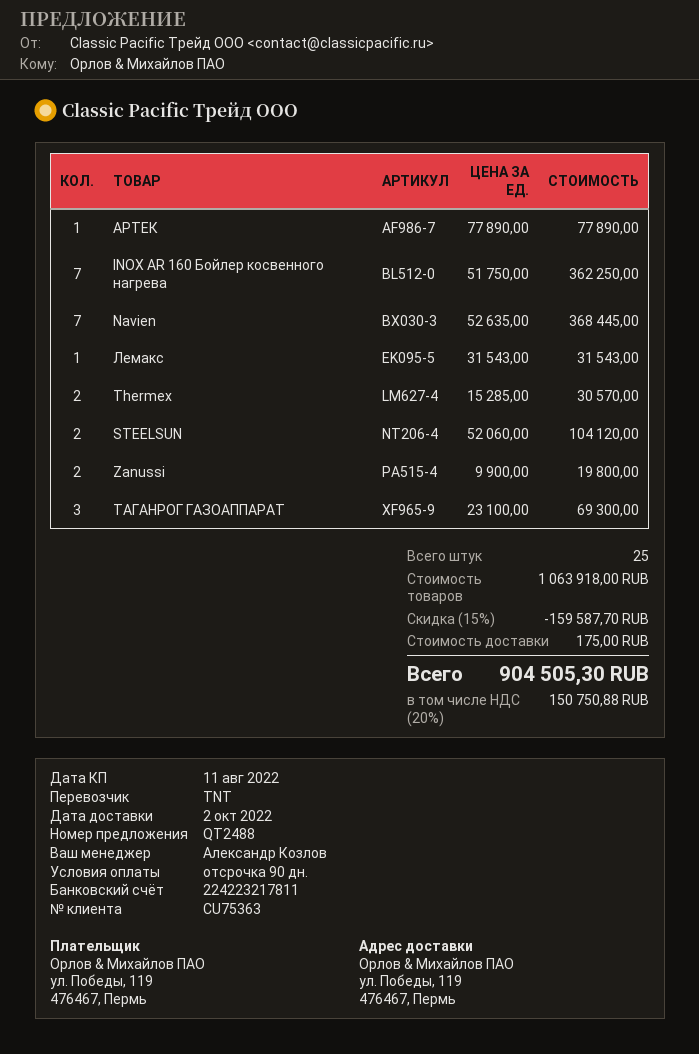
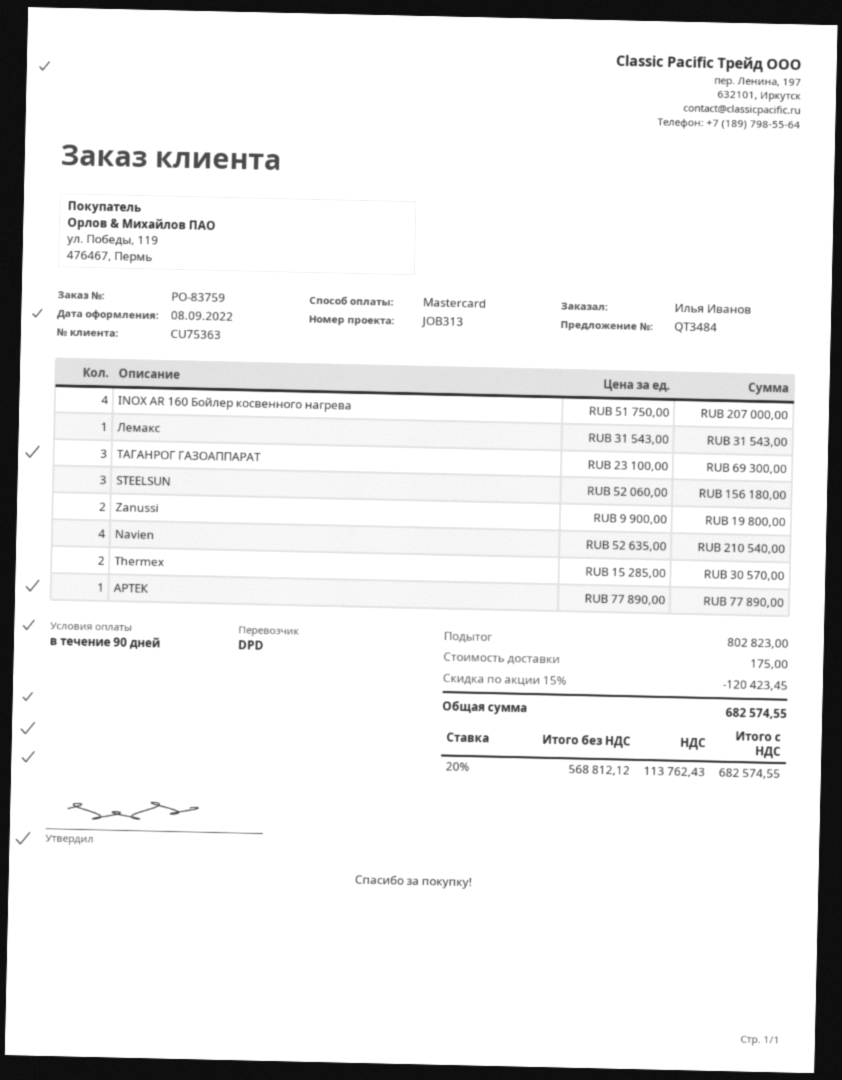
quote number: QT2488 -> QT3484
shipping method: TNT -> DPD
INOX AR 160 Бойлер косвенного нагрева: 7 x 51750.00 = 362250.00 -> 4 x 51750.00 = 207000.00
Navien: 7 x 52635.00 = 368445.00 -> 4 x 52635.00 = 210540.00
STEELSUN: 2 x 52060.00 = 104120.00 -> 3 x 52060.00 = 156180.00
subtotal: 1063918.00 -> 802823.00
discount: 15% = 159587.70 -> 15% = 120423.45
tax: 20% = 150750.88 -> 20% = 113762.43
total: 904505.30 -> 682574.55

